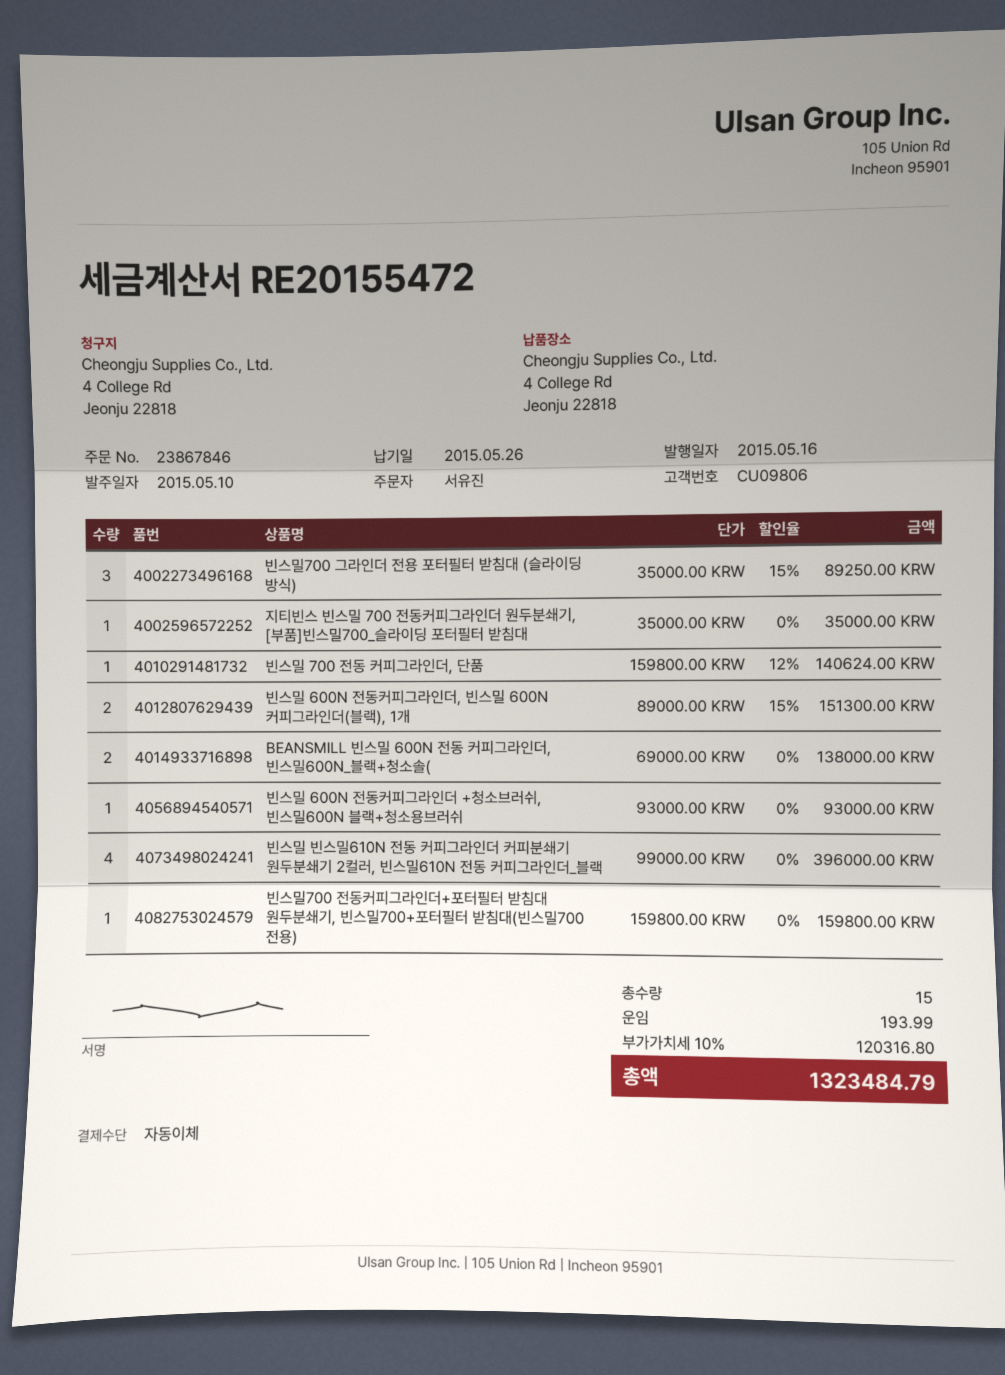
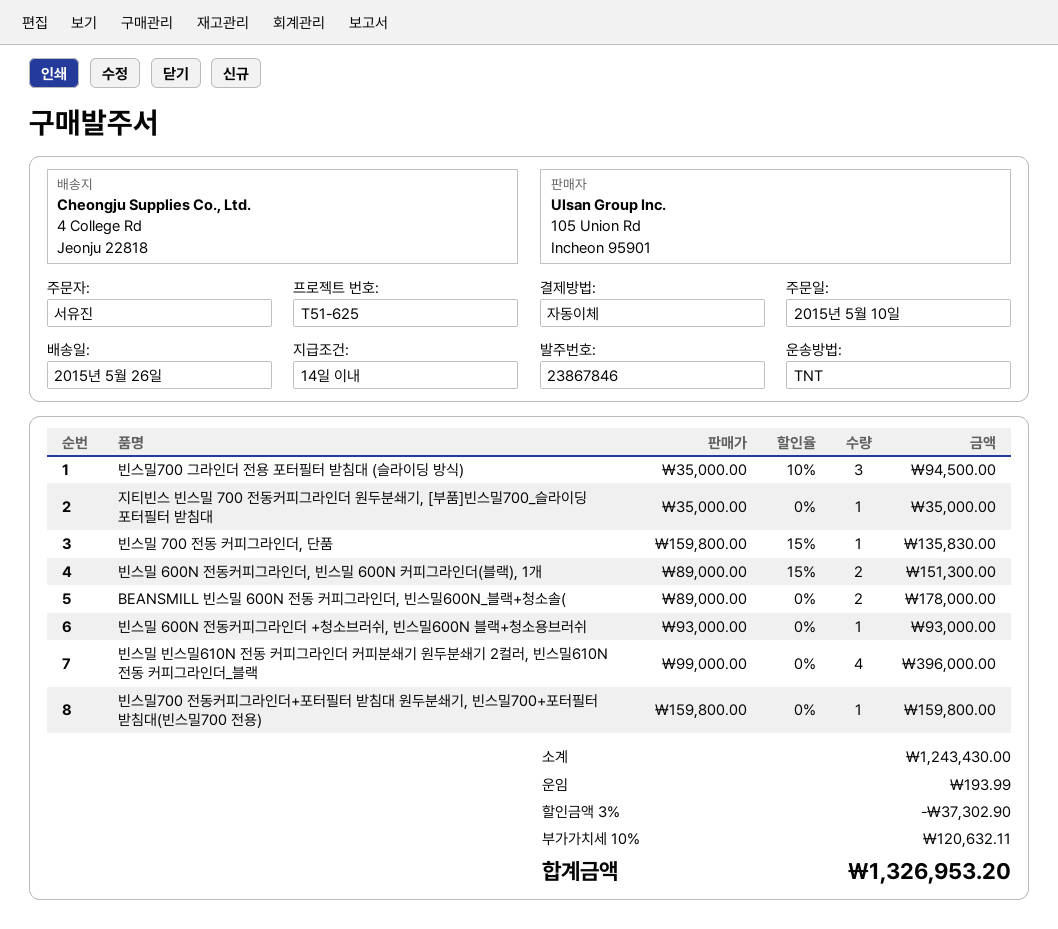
빈스밀700 그라인더 전용 포터필터 받침대 (슬라이딩 방식): 3 x 35000.00 - 15% = 89250.00 -> 3 x 35000.00 - 10% = 94500.00
빈스밀 700 전동 커피그라인더, 단품: 1 x 159800.00 - 12% = 140624.00 -> 1 x 159800.00 - 15% = 135830.00
BEANSMILL 빈스밀 600N 전동 커피그라인더, 빈스밀600N_블랙+청소솔(: 2 x 69000.00 = 138000.00 -> 2 x 89000.00 = 178000.00
discount: none -> 3% = 37302.90
tax: 10% = 120316.80 -> 10% = 120632.11
total: 1323484.79 -> 1326953.20

